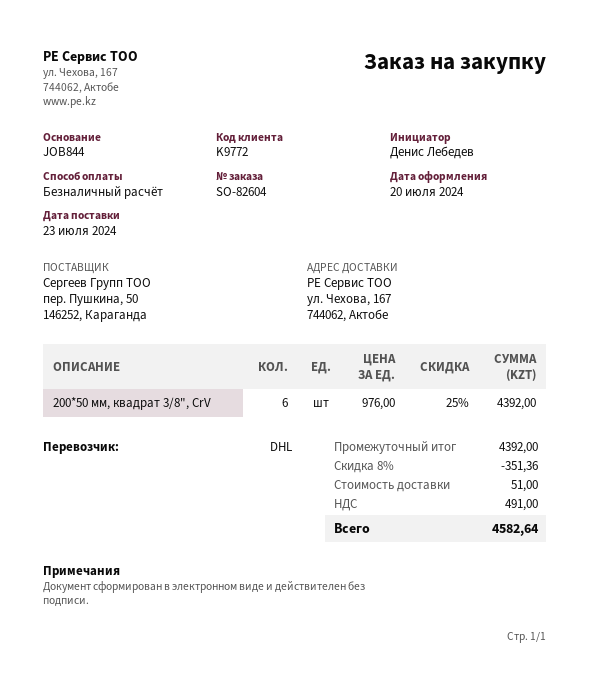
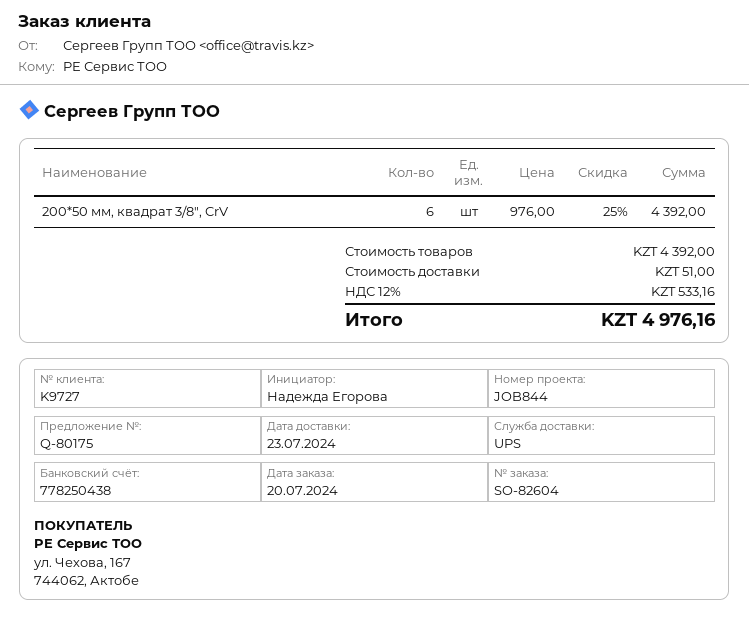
customer number: K9772 -> K9727
ordered by: Денис Лебедев -> Надежда Егорова
shipping method: DHL -> UPS
discount: 8% = 351.36 -> none
tax: 491.00 -> 533.16
total: 4582.64 -> 4976.16

